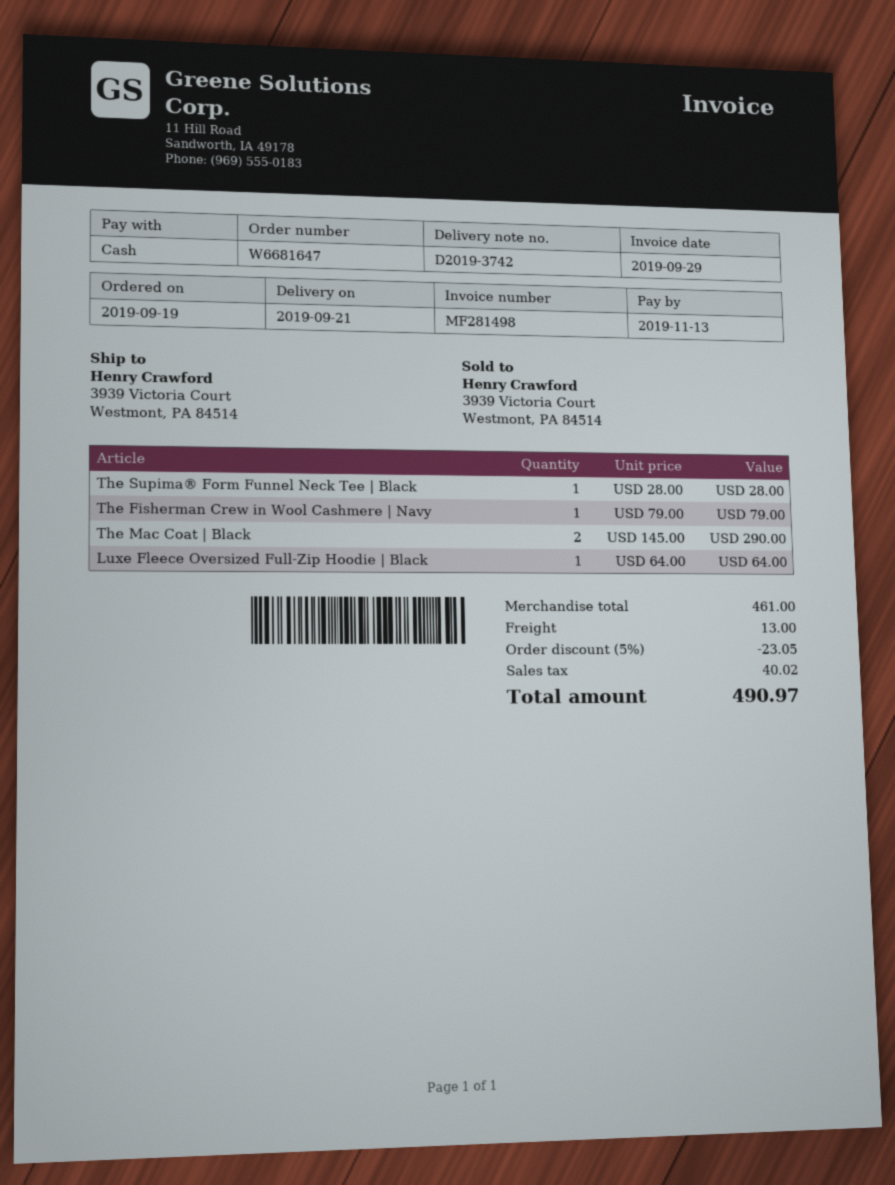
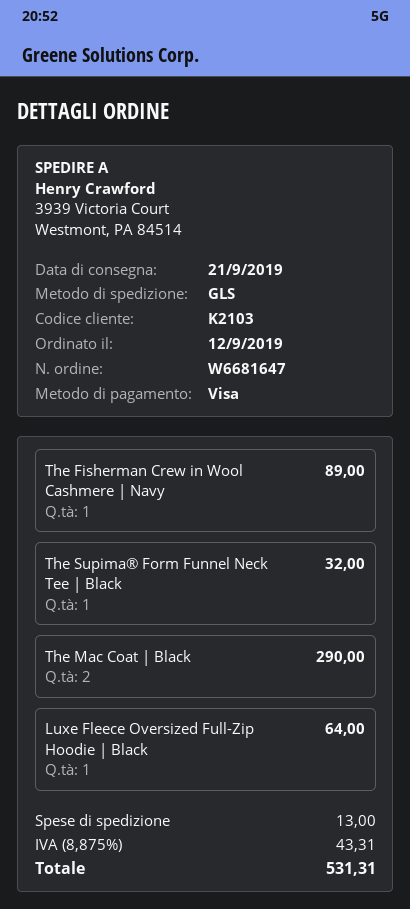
order date: 2019-09-19 -> 2019-09-12
payment method: cash -> Visa
The Supima® Form Funnel Neck Tee | Black: 1 for 28.00 -> 1 for 32.00
The Fisherman Crew in Wool Cashmere | Navy: 1 for 79.00 -> 1 for 89.00
discount: 5% = 23.05 -> none
tax: 40.02 -> 43.31
total: 490.97 -> 531.31

